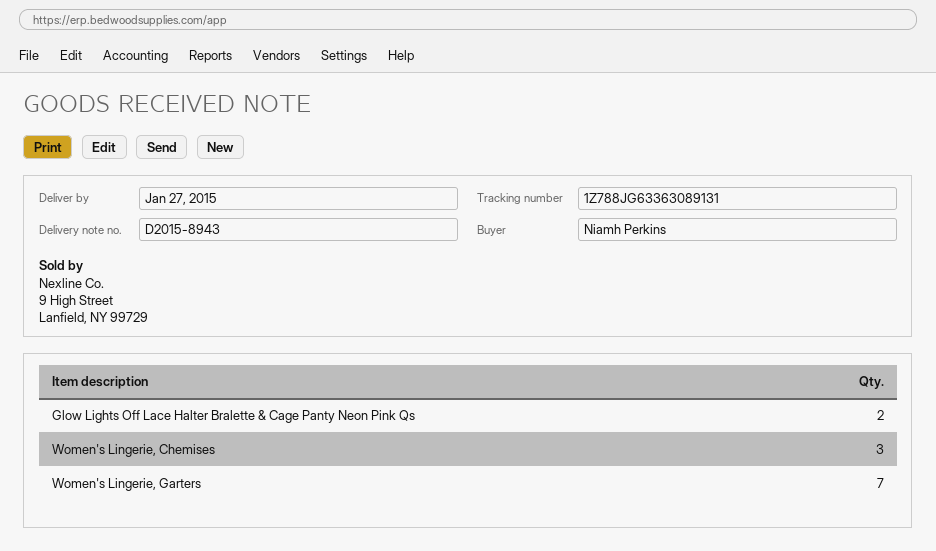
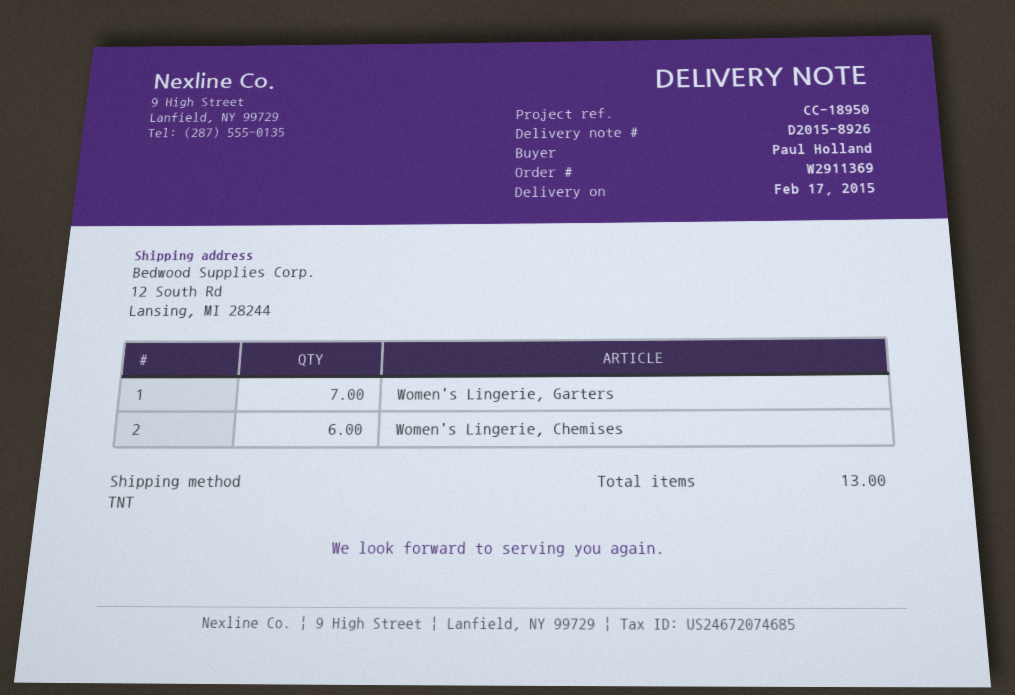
delivery note number: D2015-8943 -> D2015-8926
delivery date: 2015-01-27 -> 2015-02-17
ordered by: Niamh Perkins -> Paul Holland
Glow Lights Off Lace Halter Bralette & Cage Panty Neon Pink Qs: 2 -> none
Women's Lingerie, Chemises: 3 -> 6

